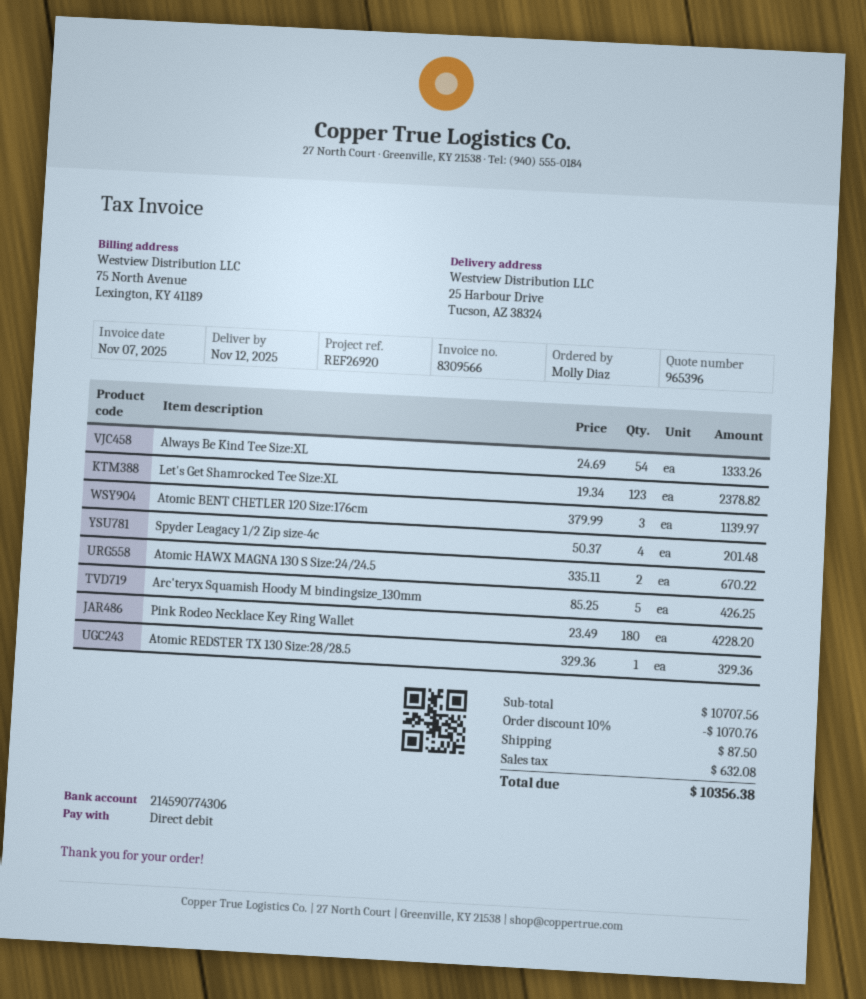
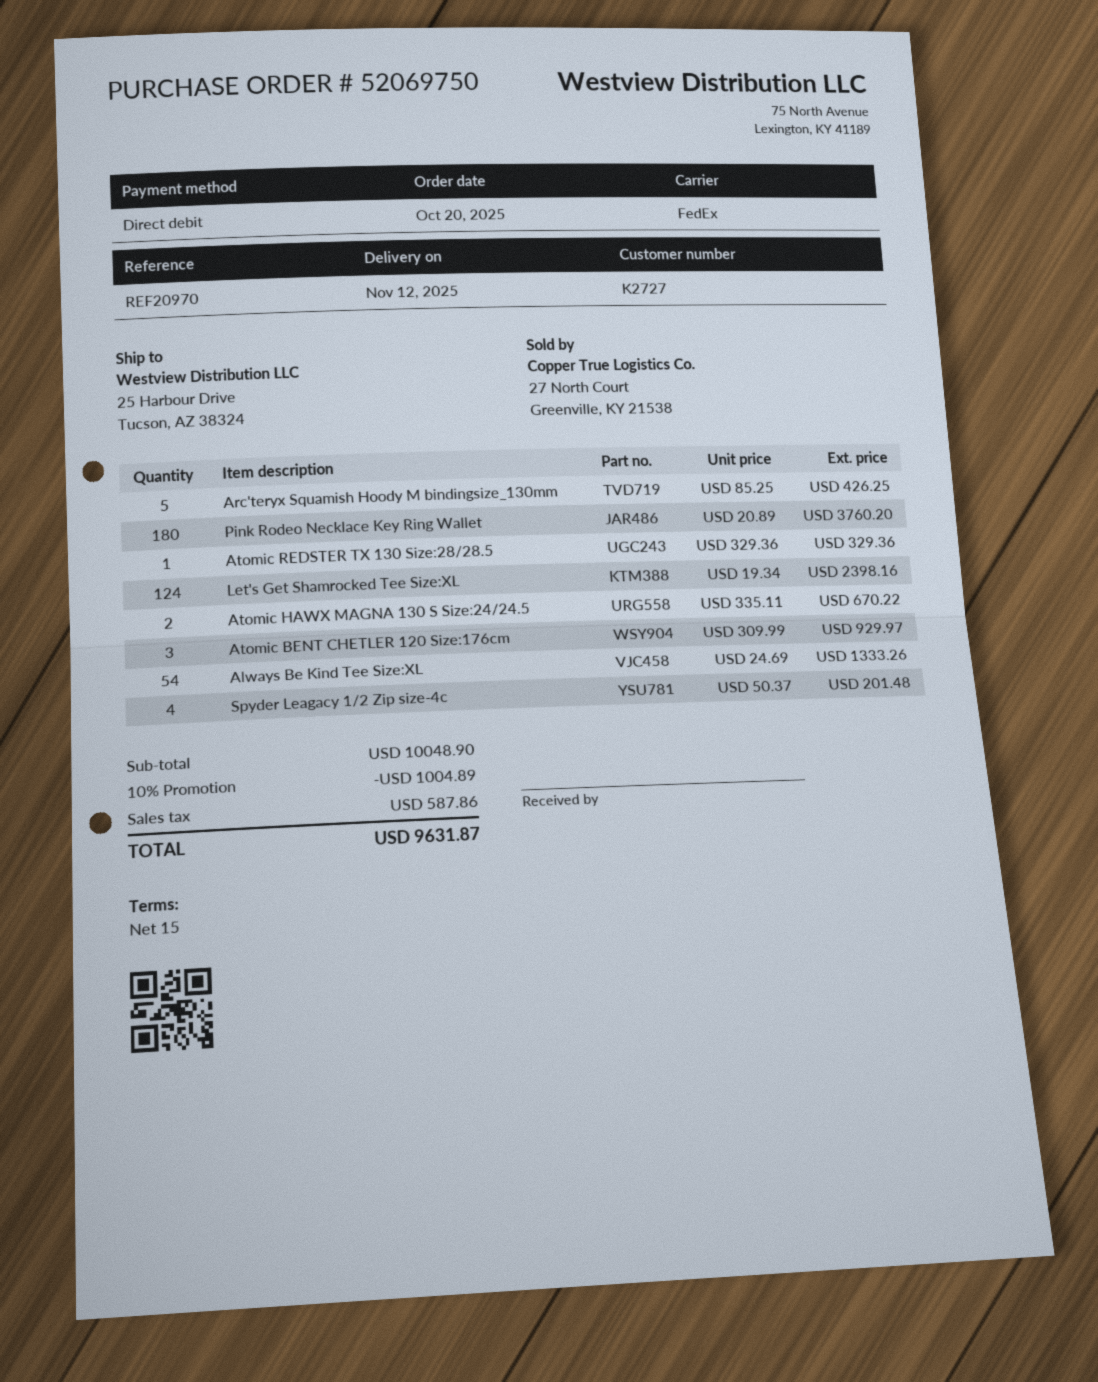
reference: REF26920 -> REF20970
Let's Get Shamrocked Tee Size:XL: 123 x 19.34 = 2378.82 -> 124 x 19.34 = 2398.16
Atomic BENT CHETLER 120 Size:176cm: 3 x 379.99 = 1139.97 -> 3 x 309.99 = 929.97
Pink Rodeo Necklace Key Ring Wallet: 180 x 23.49 = 4228.20 -> 180 x 20.89 = 3760.20
subtotal: 10707.56 -> 10048.90
discount: 10% = 1070.76 -> 10% = 1004.89
shipping: 87.50 -> none
tax: 632.08 -> 587.86
total: 10356.38 -> 9631.87

